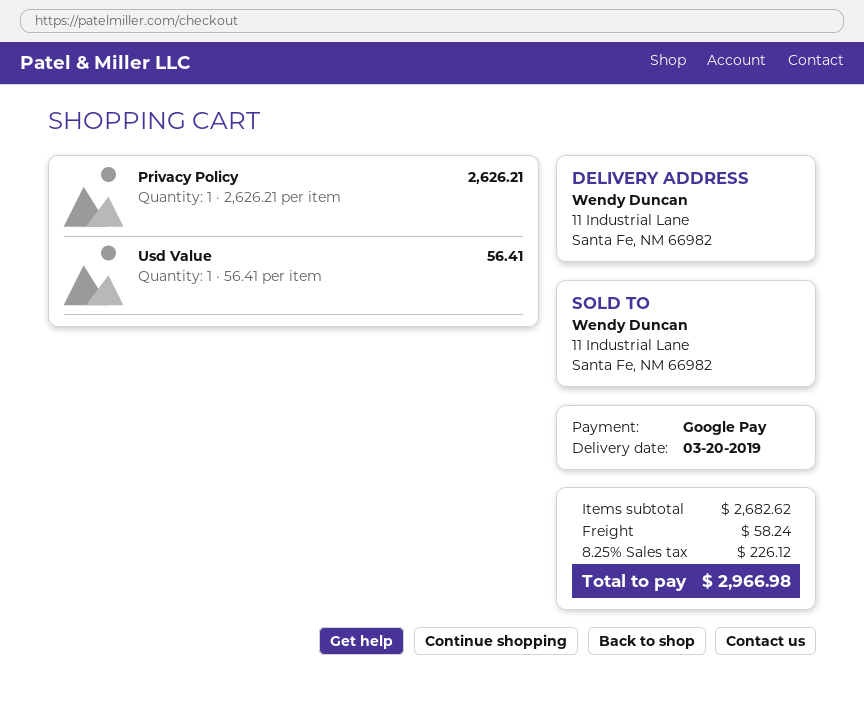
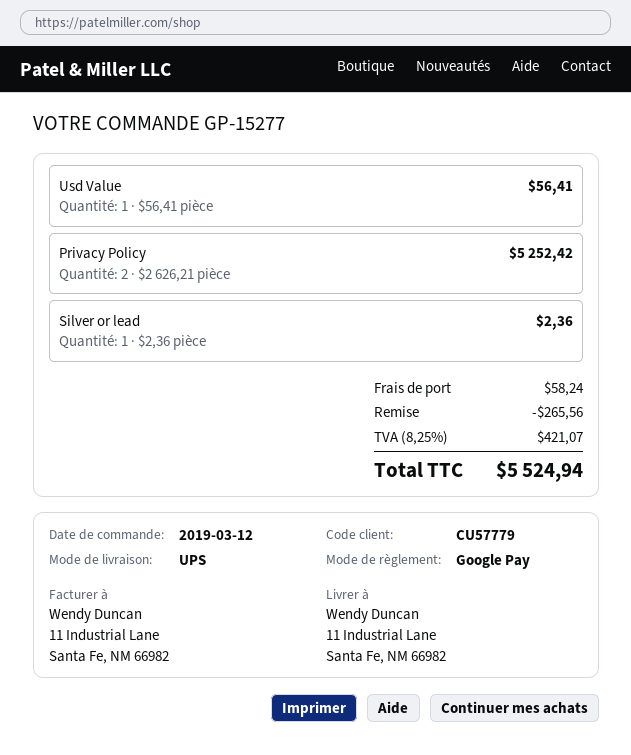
Privacy Policy: 1 x 2626.21 = 2626.21 -> 2 x 2626.21 = 5252.42
Silver or lead: none -> 1 x 2.36 = 2.36
discount: none -> 265.56
tax: 8.25% = 226.12 -> 8.25% = 421.07
total: 2966.98 -> 5524.94

